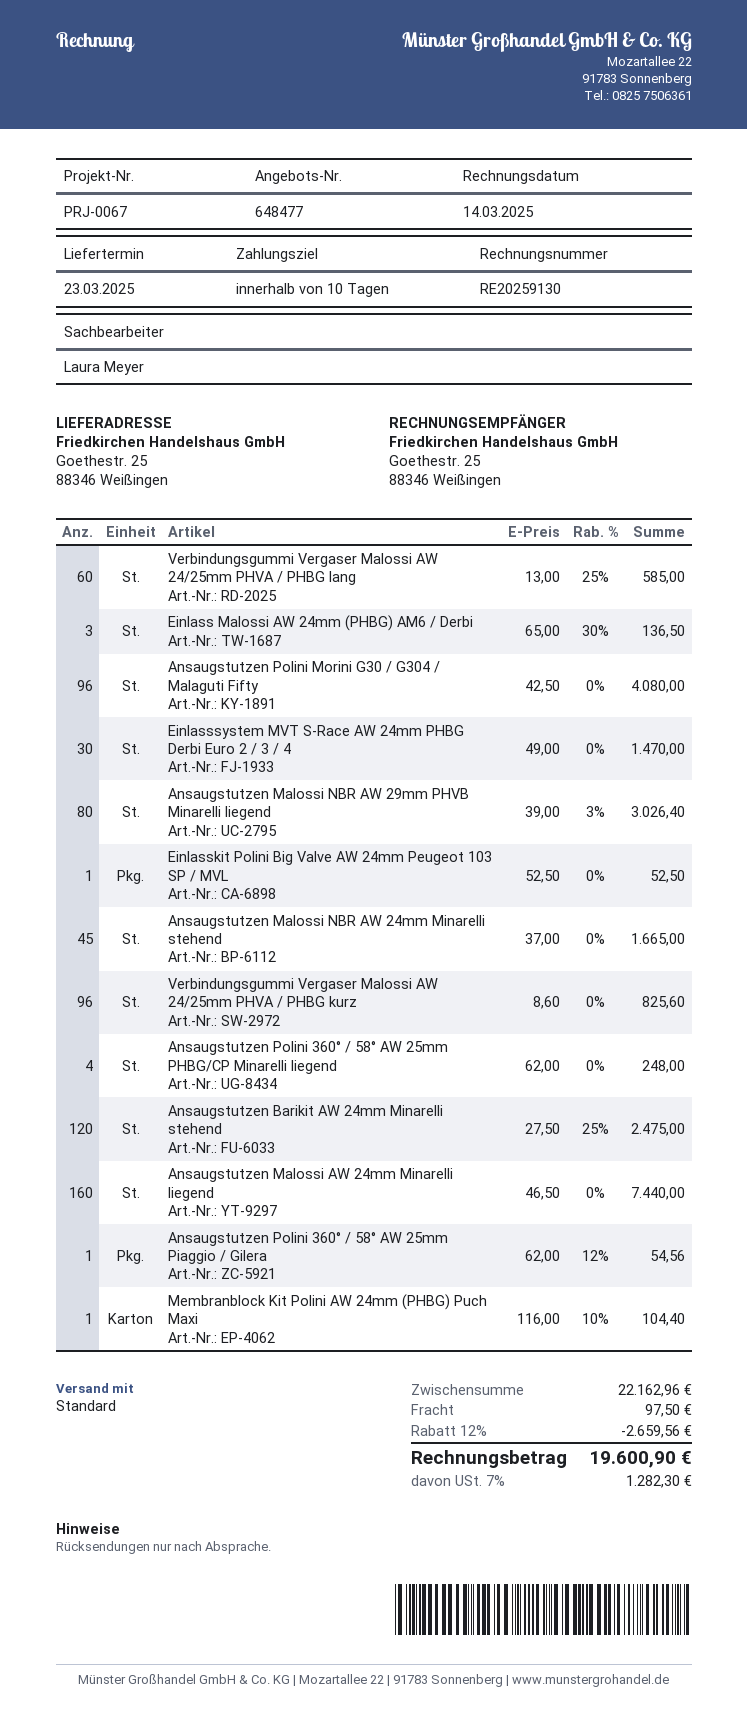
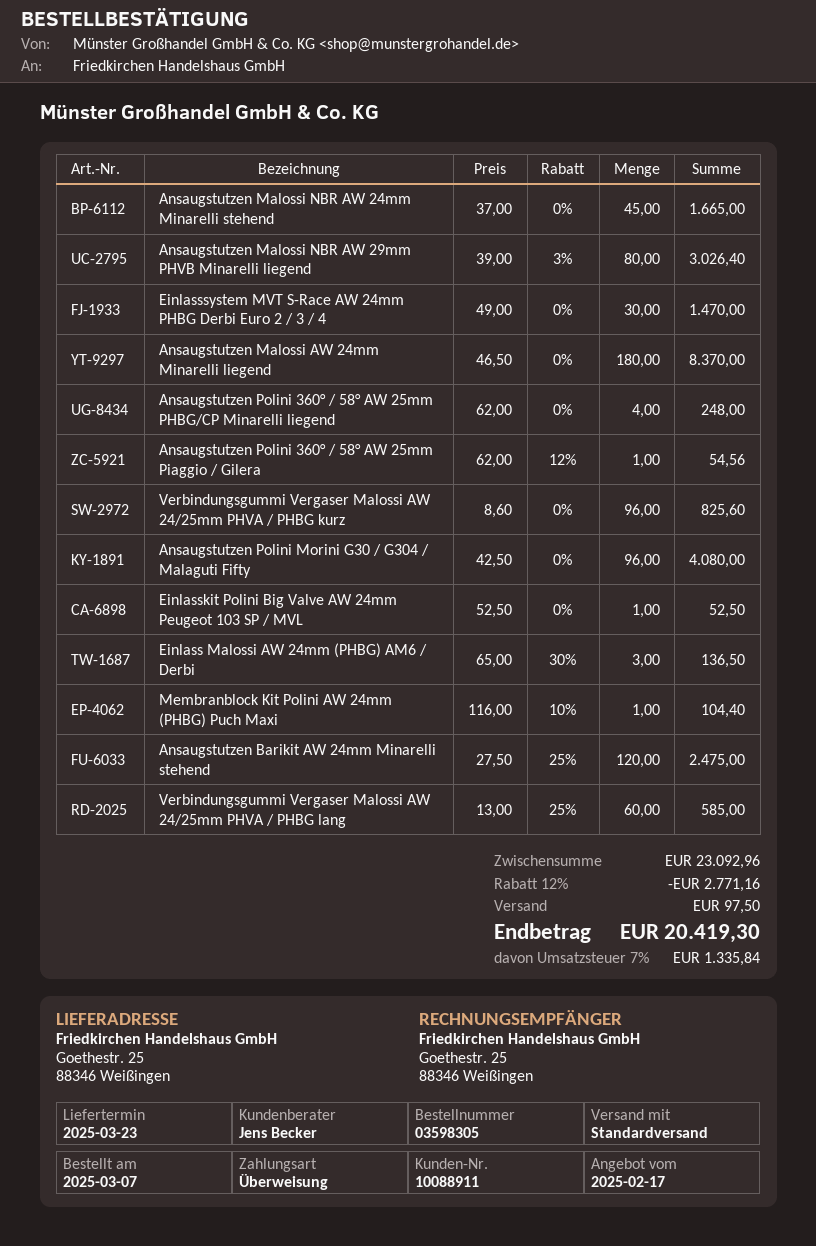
sales rep: Laura Meyer -> Jens Becker
Ansaugstutzen Malossi AW 24mm Minarelli liegend: 160 x 46.50 = 7440.00 -> 180 x 46.50 = 8370.00
subtotal: 22162.96 -> 23092.96
discount: 12% = 2659.56 -> 12% = 2771.16
tax: 7% = 1282.30 -> 7% = 1335.84
total: 19600.90 -> 20419.30

